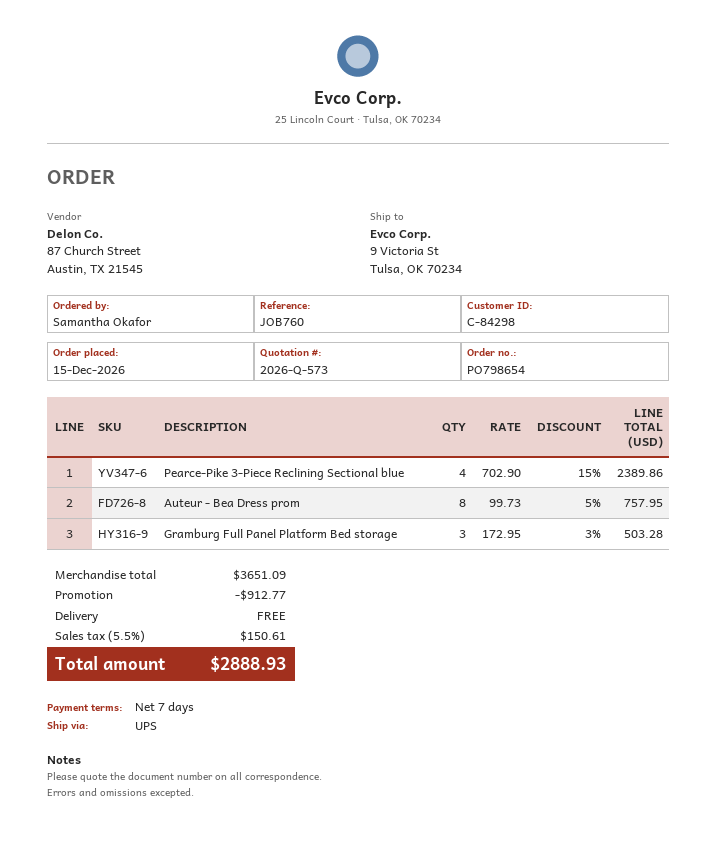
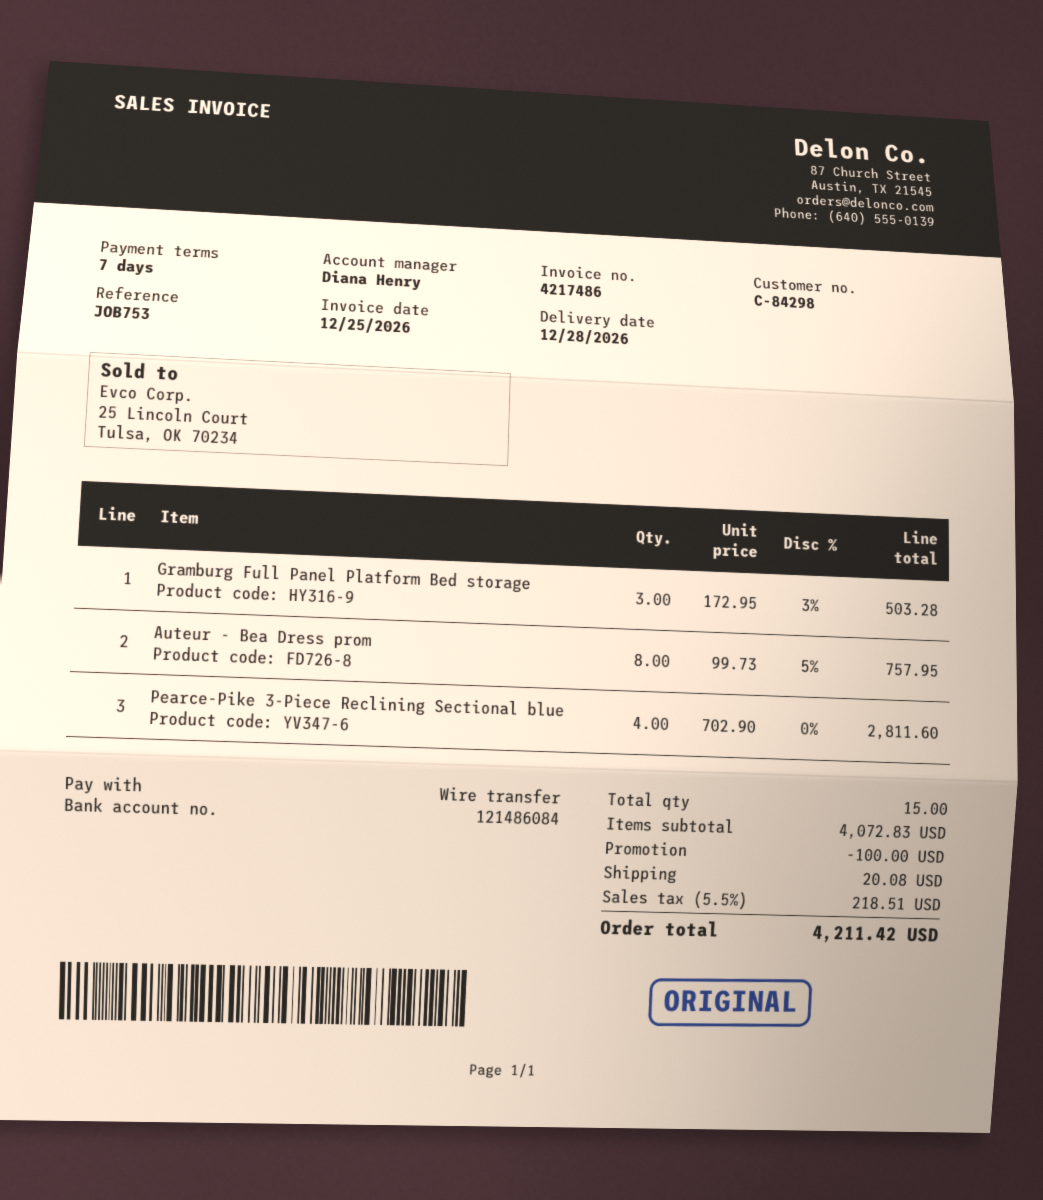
reference: JOB760 -> JOB753
Pearce-Pike 3-Piece Reclining Sectional blue: 4 x 702.90 - 15% = 2389.86 -> 4 x 702.90 = 2811.60
subtotal: 3651.09 -> 4072.83
discount: 912.77 -> 100.00
shipping: 0.00 -> 20.08
tax: 5.5% = 150.61 -> 5.5% = 218.51
total: 2888.93 -> 4211.42

